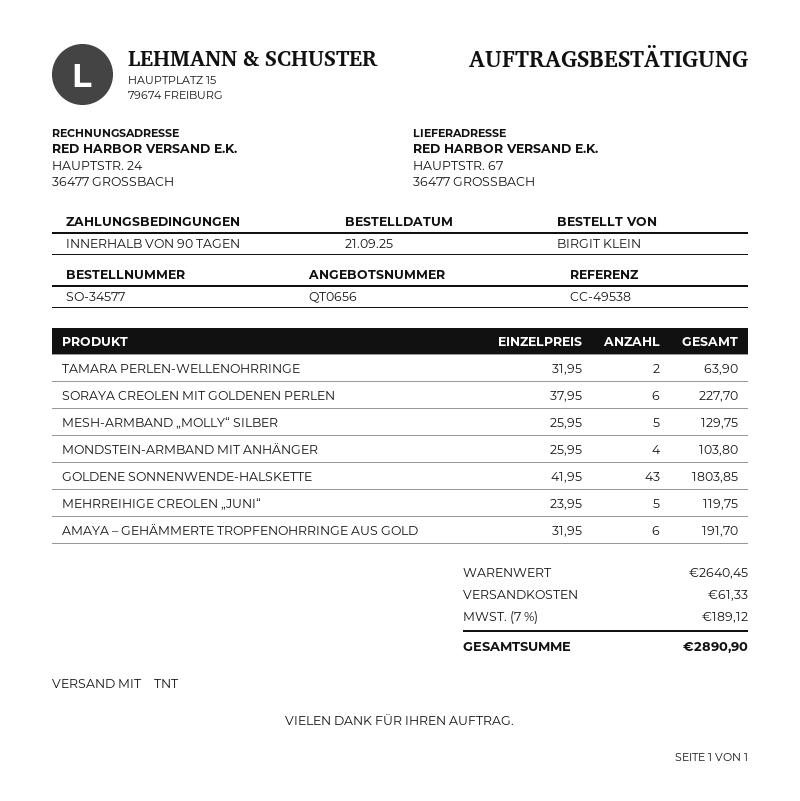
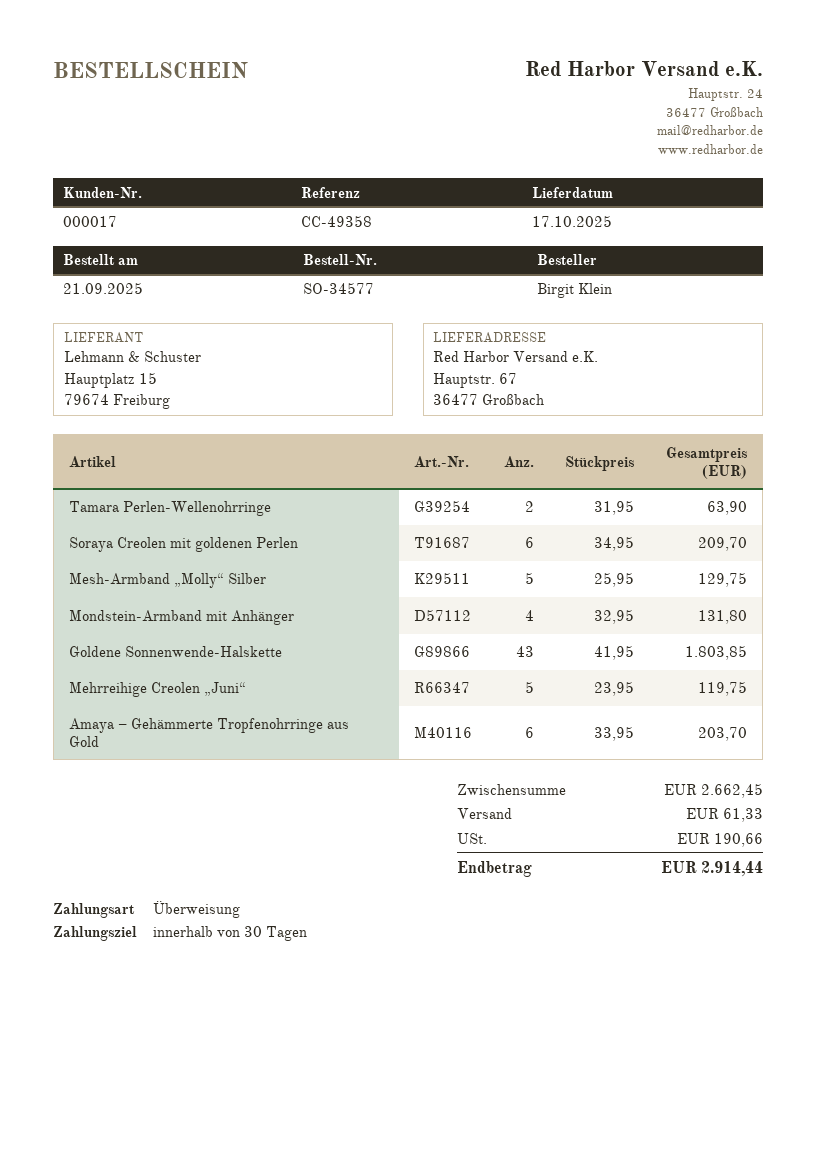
payment terms: 90 days -> 30 days
reference: CC-49538 -> CC-49358
SORAYA CREOLEN MIT GOLDENEN PERLEN: 6 x 37.95 = 227.70 -> 6 x 34.95 = 209.70
MONDSTEIN-ARMBAND MIT ANHÄNGER: 4 x 25.95 = 103.80 -> 4 x 32.95 = 131.80
AMAYA – GEHÄMMERTE TROPFENOHRRINGE AUS GOLD: 6 x 31.95 = 191.70 -> 6 x 33.95 = 203.70
subtotal: 2640.45 -> 2662.45
tax: 189.12 -> 190.66
total: 2890.90 -> 2914.44

